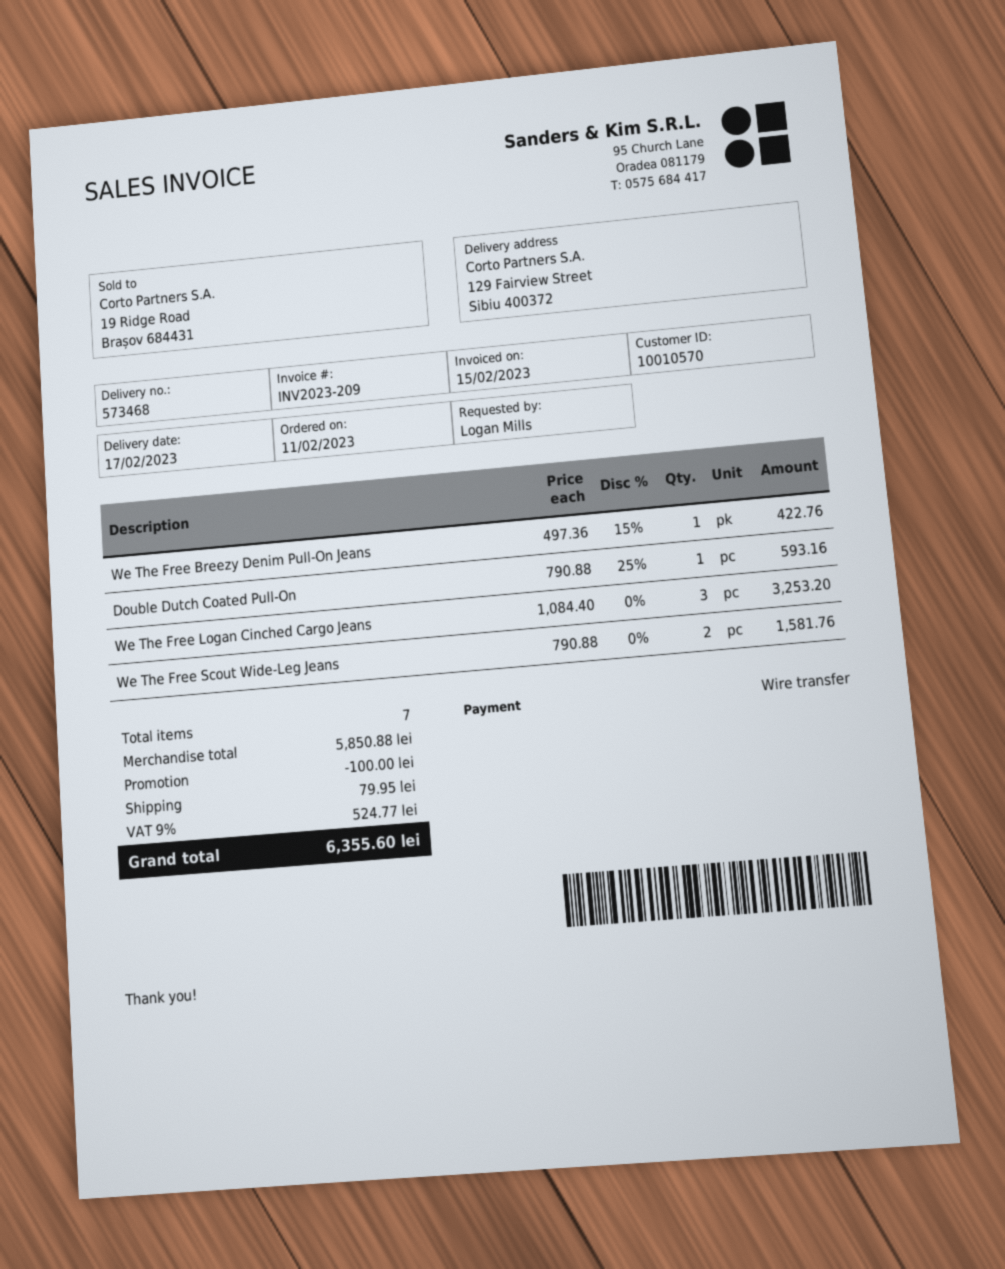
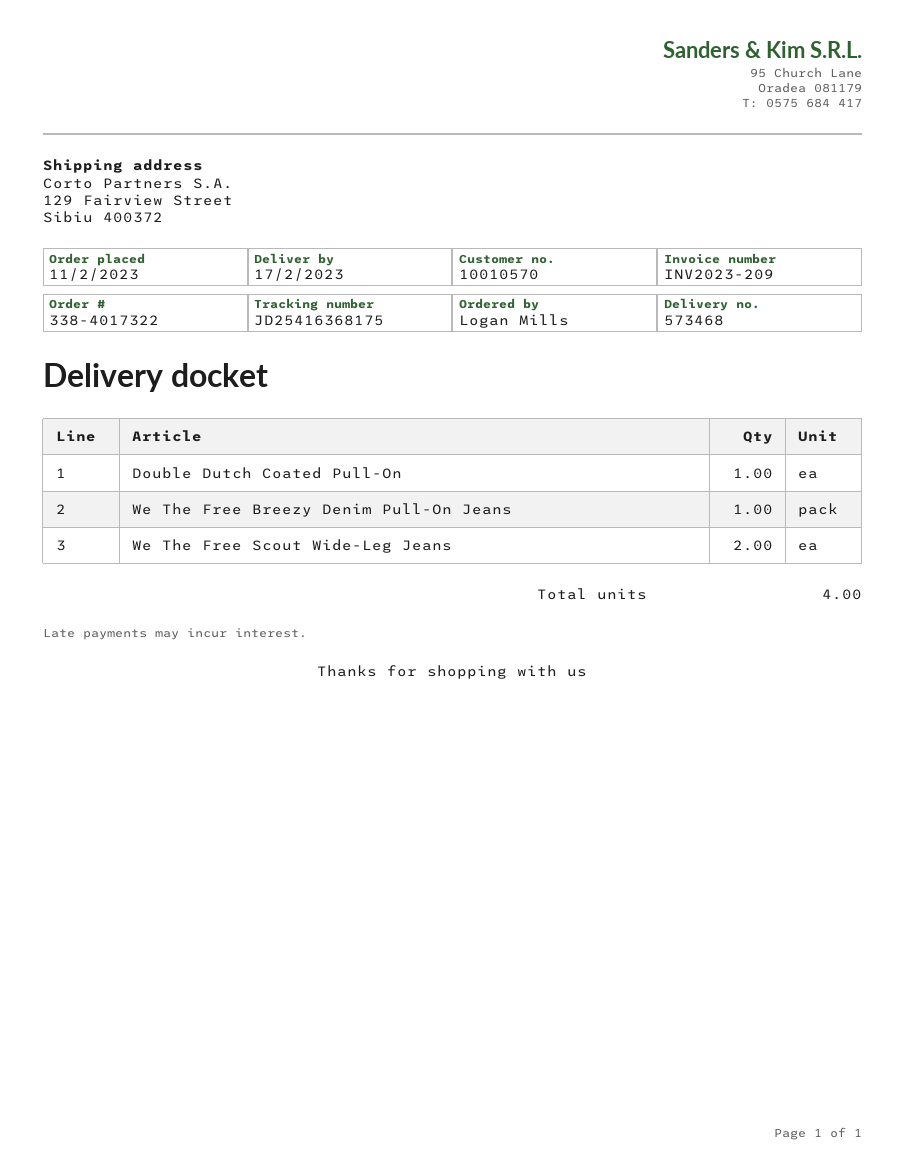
We The Free Logan Cinched Cargo Jeans: 3 -> none
total quantity: 7 -> 4

